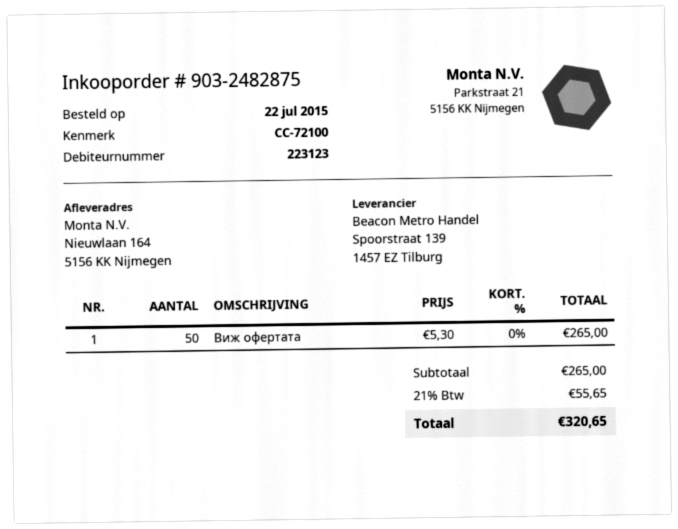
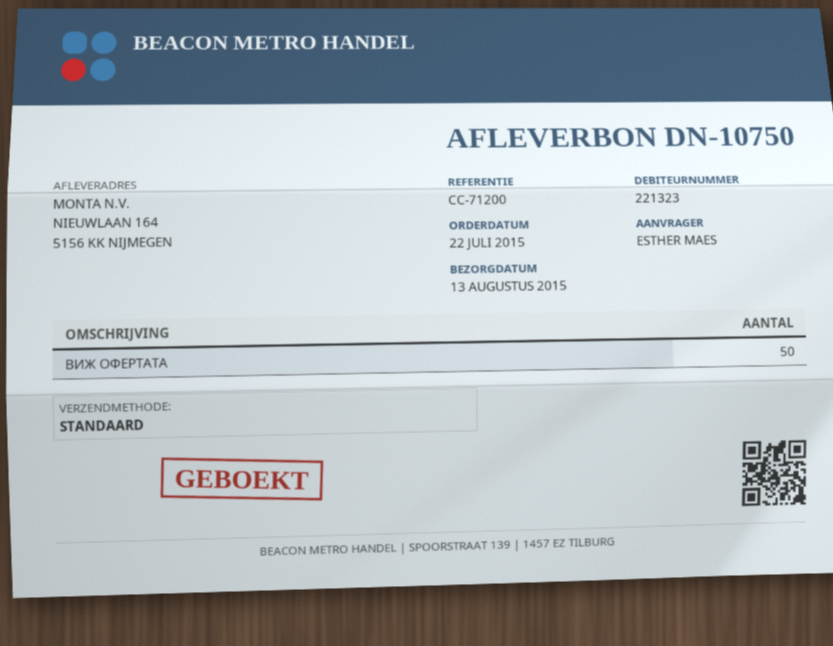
customer number: 223123 -> 221323
reference: CC-72100 -> CC-71200

